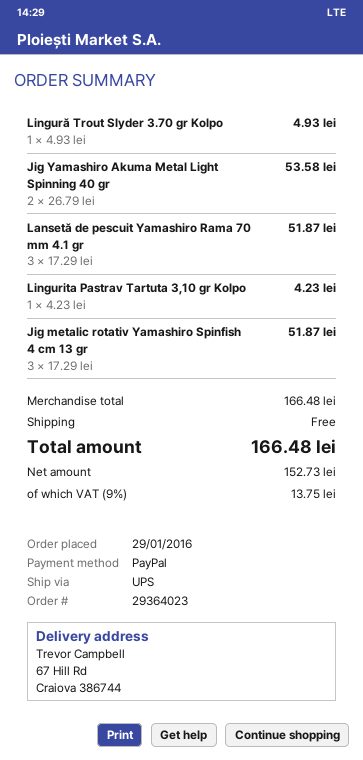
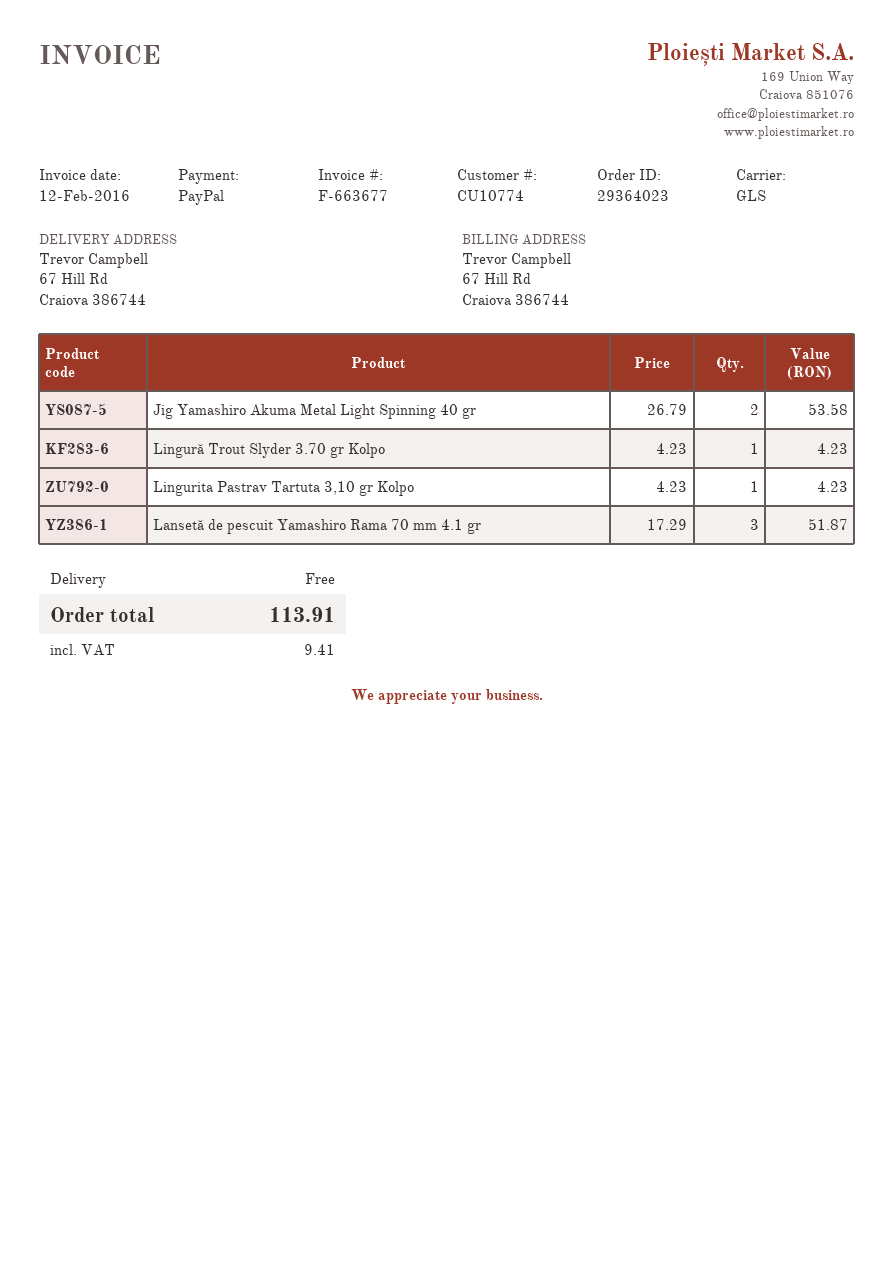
shipping method: UPS -> GLS
Lingură Trout Slyder 3.70 gr Kolpo: 1 x 4.93 = 4.93 -> 1 x 4.23 = 4.23
Jig metalic rotativ Yamashiro Spinfish 4 cm 13 gr: 3 x 17.29 = 51.87 -> none
tax: 13.75 -> 9.41
total: 166.48 -> 113.91

